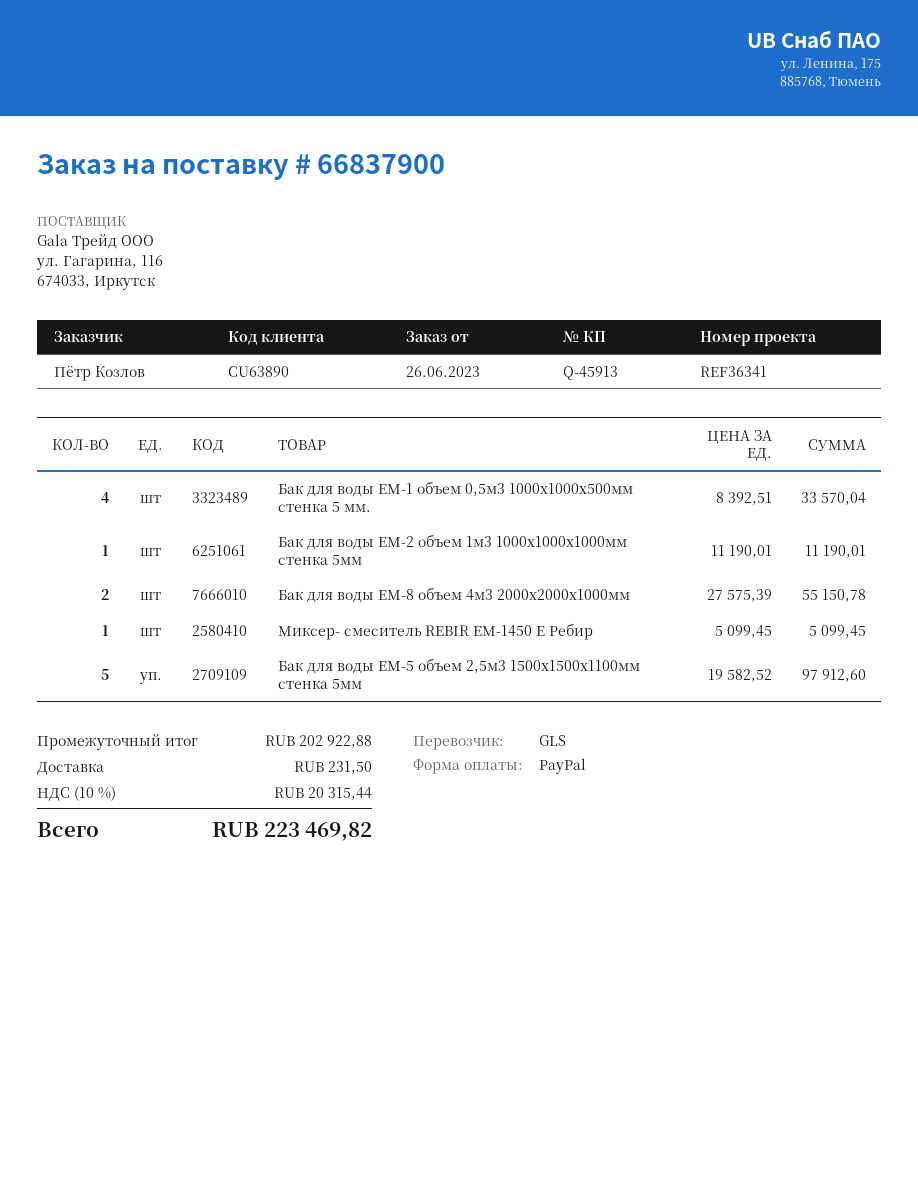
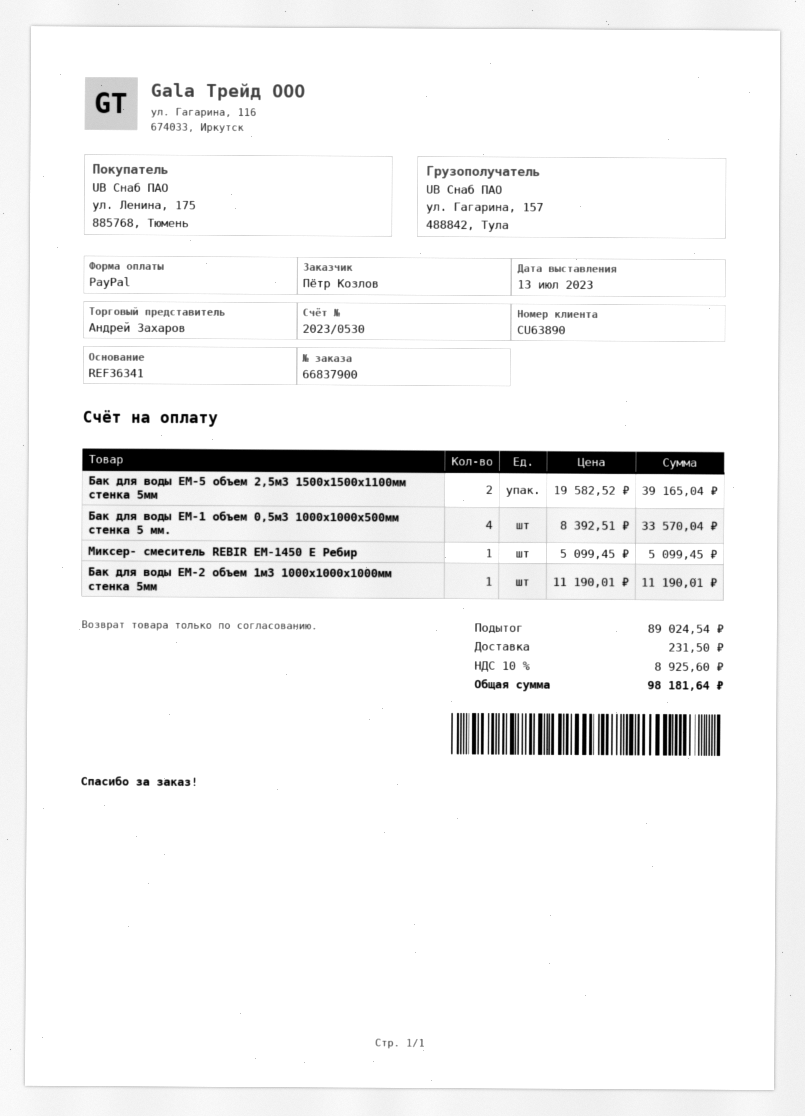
Бак для воды ЕМ-8 объем 4м3 2000х2000х1000мм: 2 x 27575.39 = 55150.78 -> none
Бак для воды ЕМ-5 объем 2,5м3 1500х1500х1100мм стенка 5мм: 5 x 19582.52 = 97912.60 -> 2 x 19582.52 = 39165.04
subtotal: 202922.88 -> 89024.54
tax: 10% = 20315.44 -> 10% = 8925.60
total: 223469.82 -> 98181.64

